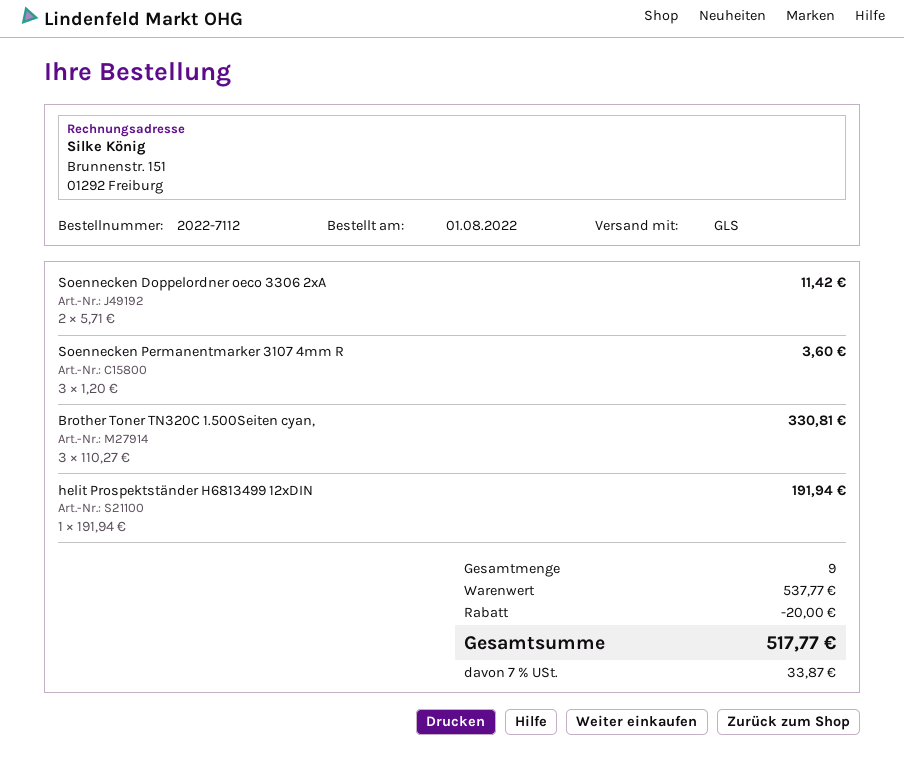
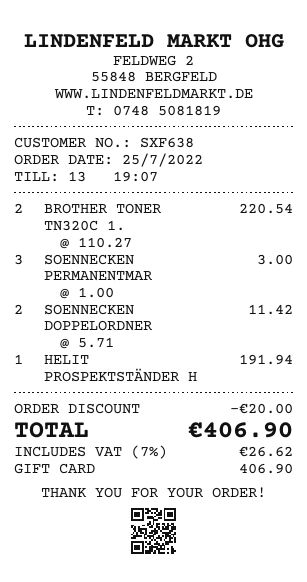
order date: 2022-08-01 -> 2022-07-25
Soennecken Permanentmarker 3107 4mm R: 3 x 1.20 = 3.60 -> 3 x 1.00 = 3.00
Brother Toner TN320C 1.500Seiten cyan,: 3 x 110.27 = 330.81 -> 2 x 110.27 = 220.54
tax: 7% = 33.87 -> 7% = 26.62
total: 517.77 -> 406.90

